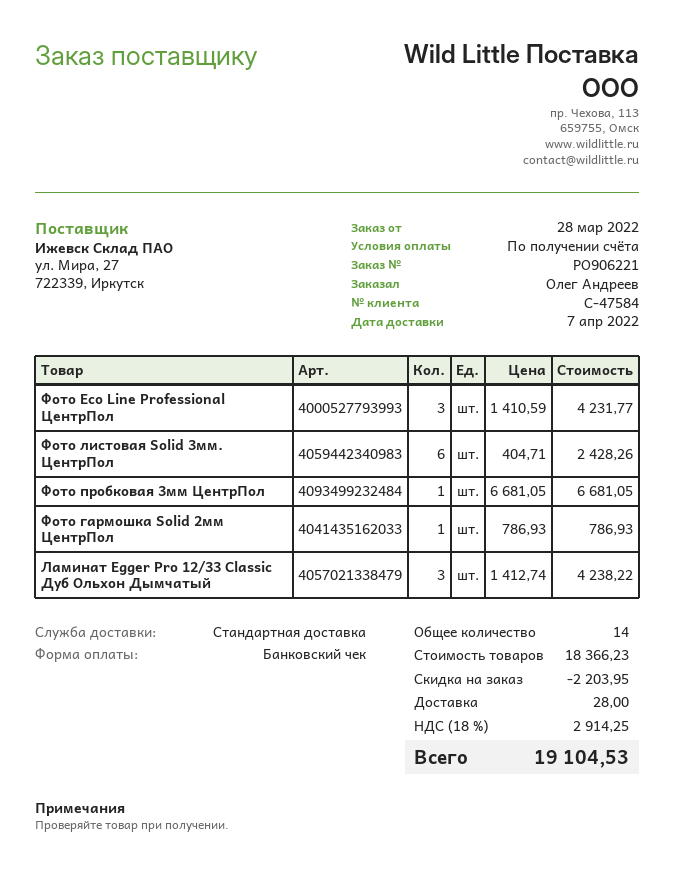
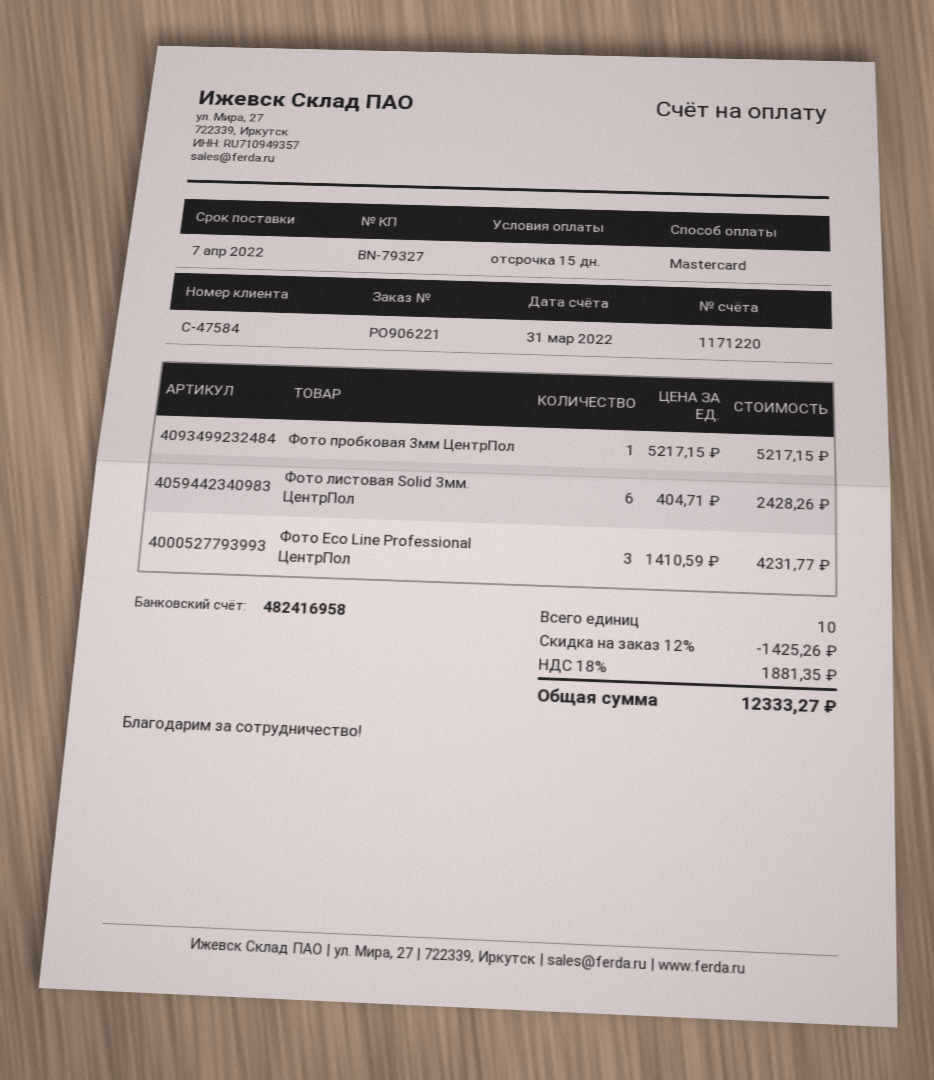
payment terms: on receipt -> 15 days
payment method: cheque -> Mastercard
Фото пробковая 3мм ЦентрПол: 1 x 6681.05 = 6681.05 -> 1 x 5217.15 = 5217.15
Фото гармошка Solid 2мм ЦентрПол: 1 x 786.93 = 786.93 -> none
Ламинат Egger Pro 12/33 Classic Дуб Ольхон Дымчатый: 3 x 1412.74 = 4238.22 -> none
total quantity: 14 -> 10
discount: 2203.95 -> 1425.26
shipping: 28.00 -> none
tax: 18% = 2914.25 -> 18% = 1881.35
total: 19104.53 -> 12333.27

